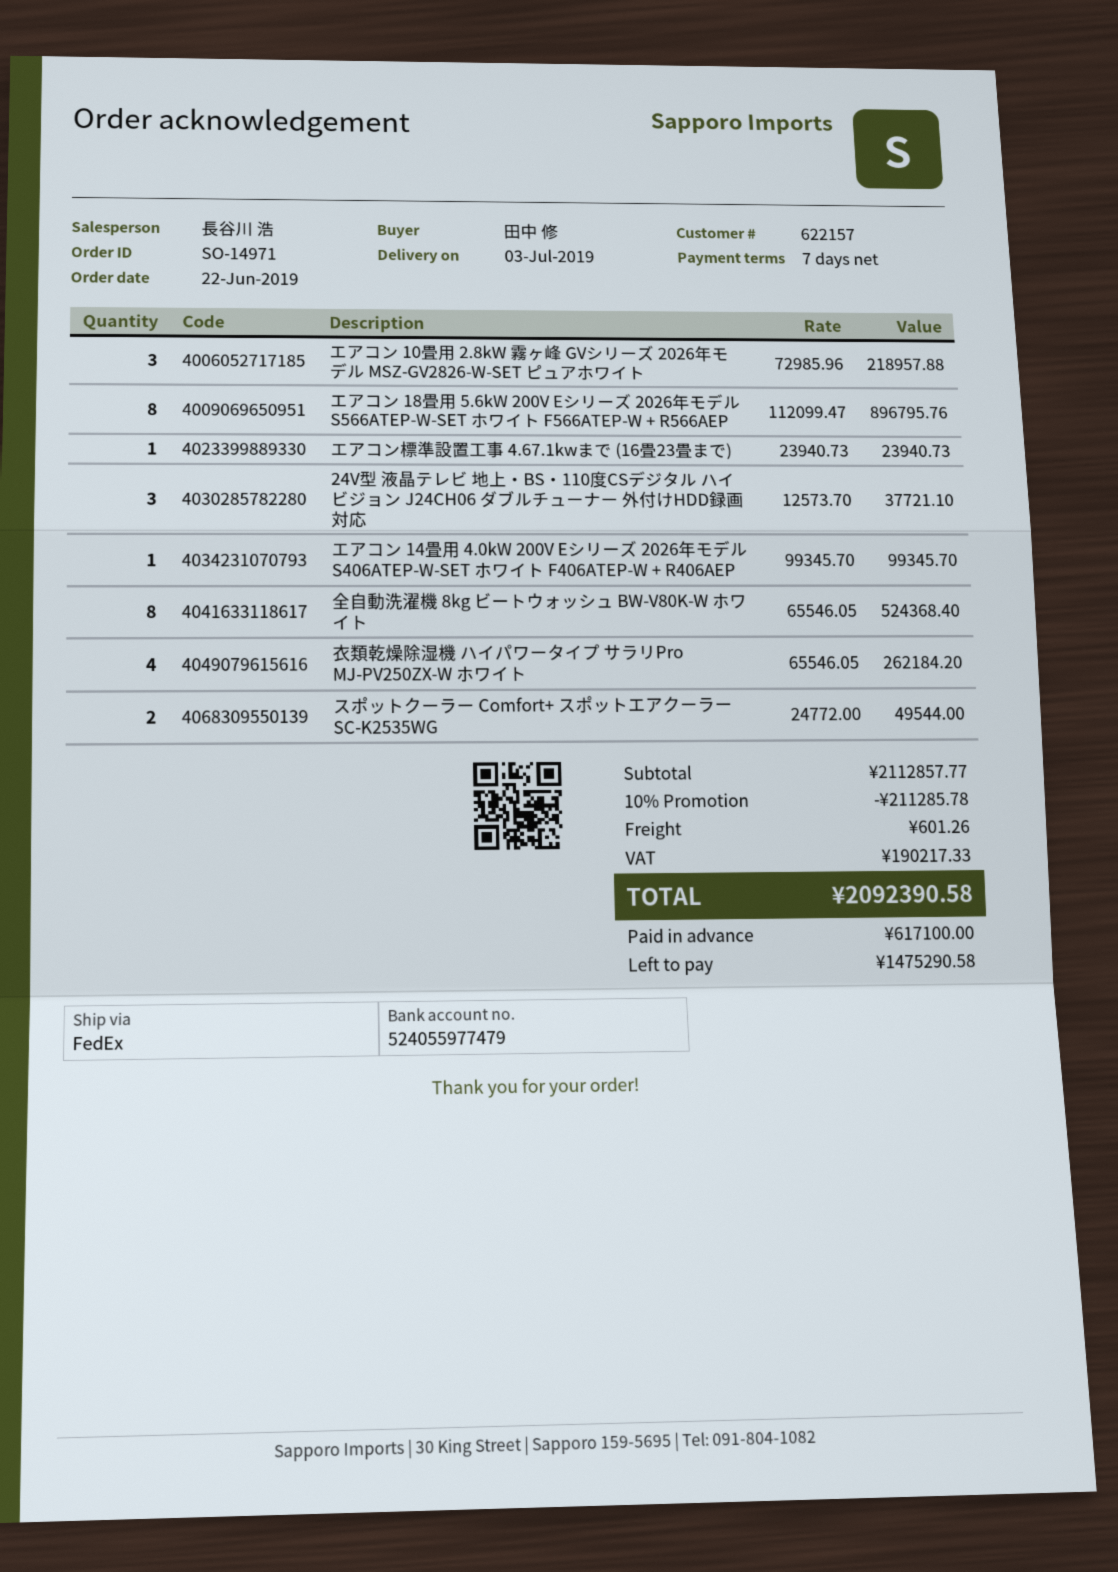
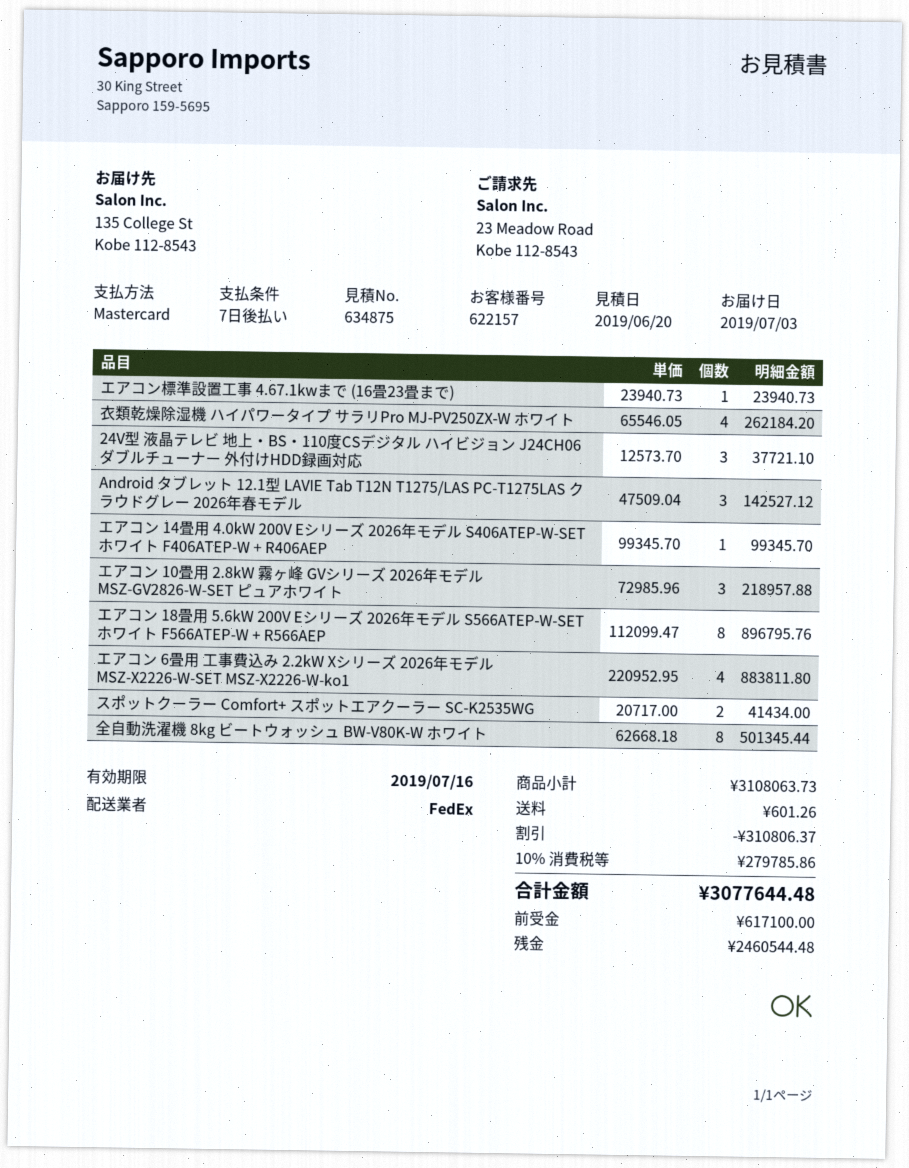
全自動洗濯機 8kg ビートウォッシュ BW-V80K-W ホワイト: 8 x 65546.05 = 524368.40 -> 8 x 62668.18 = 501345.44
スポットクーラー Comfort+ スポットエアクーラー SC-K2535WG: 2 x 24772.00 = 49544.00 -> 2 x 20717.00 = 41434.00
Android タブレット 12.1型 LAVIE Tab T12N T1275/LAS PC-T1275LAS クラウドグレー 2026年春モデル: none -> 3 x 47509.04 = 142527.12
エアコン 6畳用 工事費込み 2.2kW Xシリーズ 2026年モデル MSZ-X2226-W-SET MSZ-X2226-W-ko1: none -> 4 x 220952.95 = 883811.80
subtotal: 2112857.77 -> 3108063.73
discount: 211285.78 -> 310806.37
tax: 190217.33 -> 279785.86
total: 2092390.58 -> 3077644.48
balance: 1475290.58 -> 2460544.48

